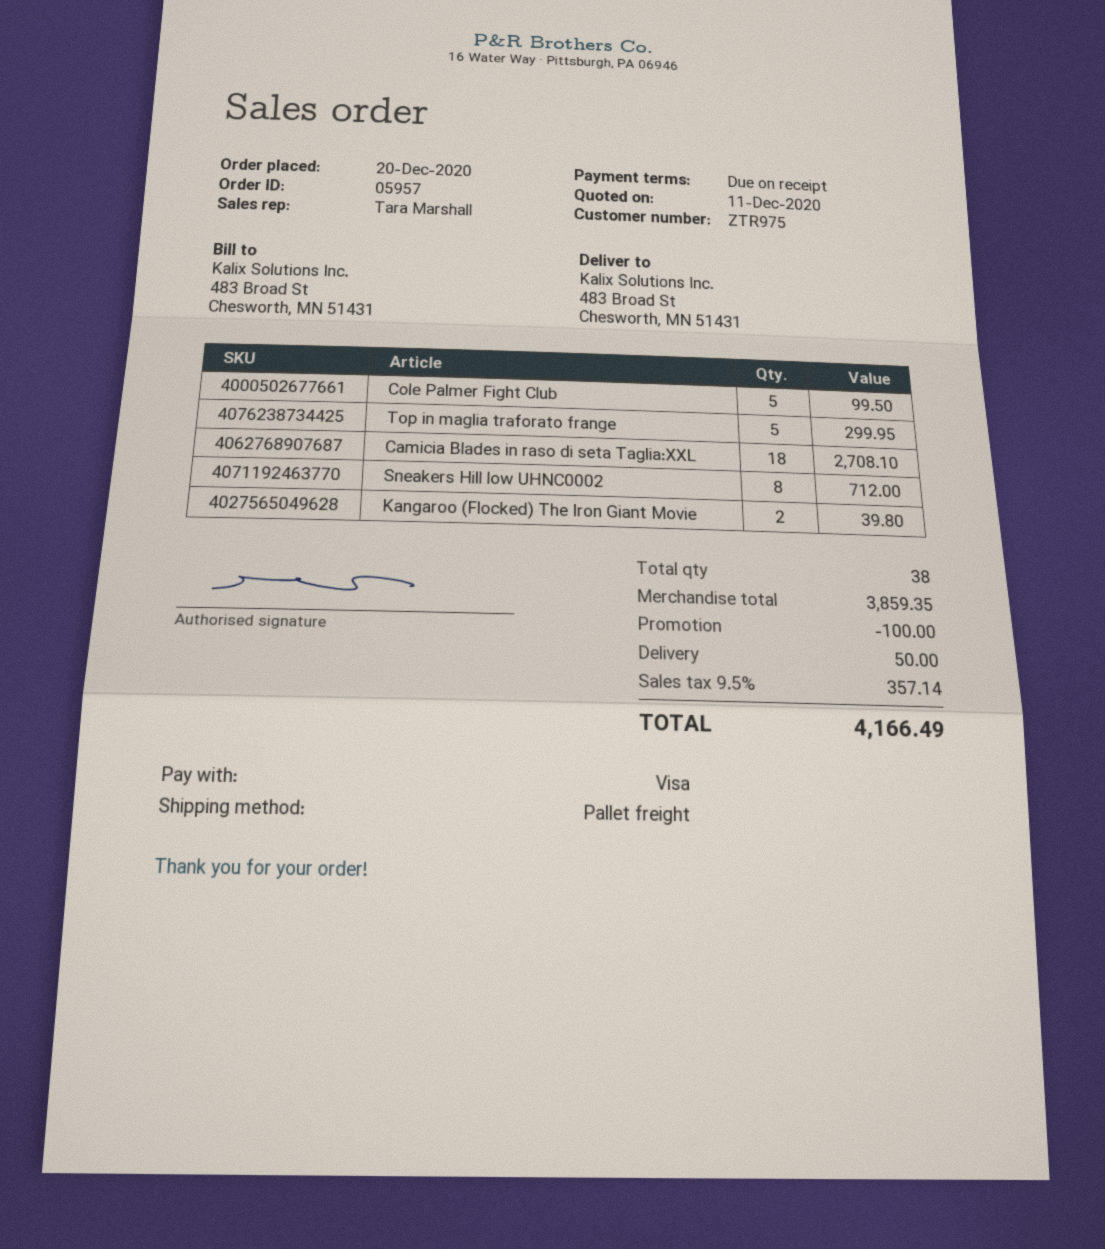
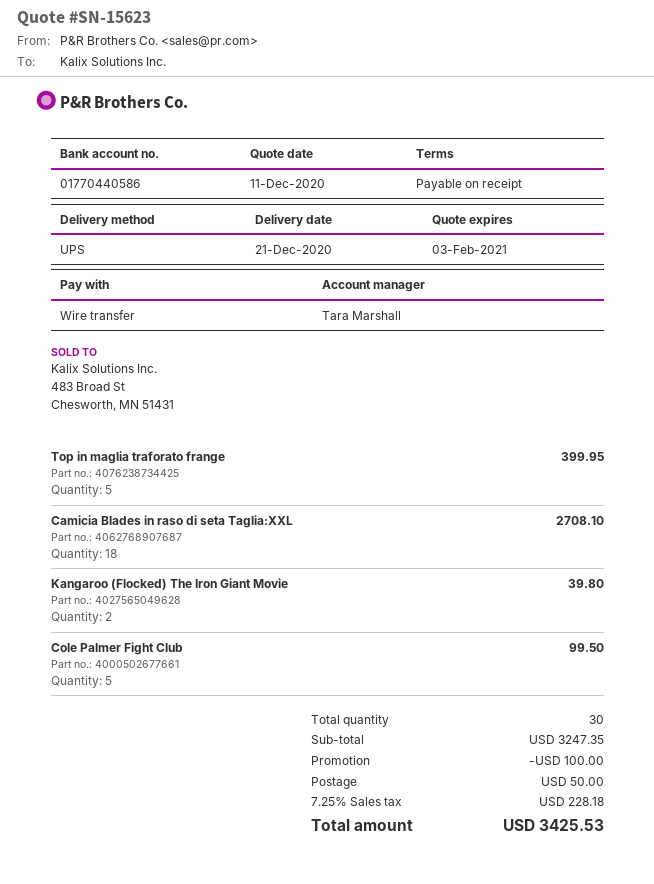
payment method: Visa -> bank transfer
shipping method: pallet freight -> UPS
Top in maglia traforato frange: 5 for 299.95 -> 5 for 399.95
Sneakers Hill low UHNC0002: 8 for 712.00 -> none
total quantity: 38 -> 30
subtotal: 3859.35 -> 3247.35
tax: 9.5% = 357.14 -> 7.25% = 228.18
total: 4166.49 -> 3425.53

